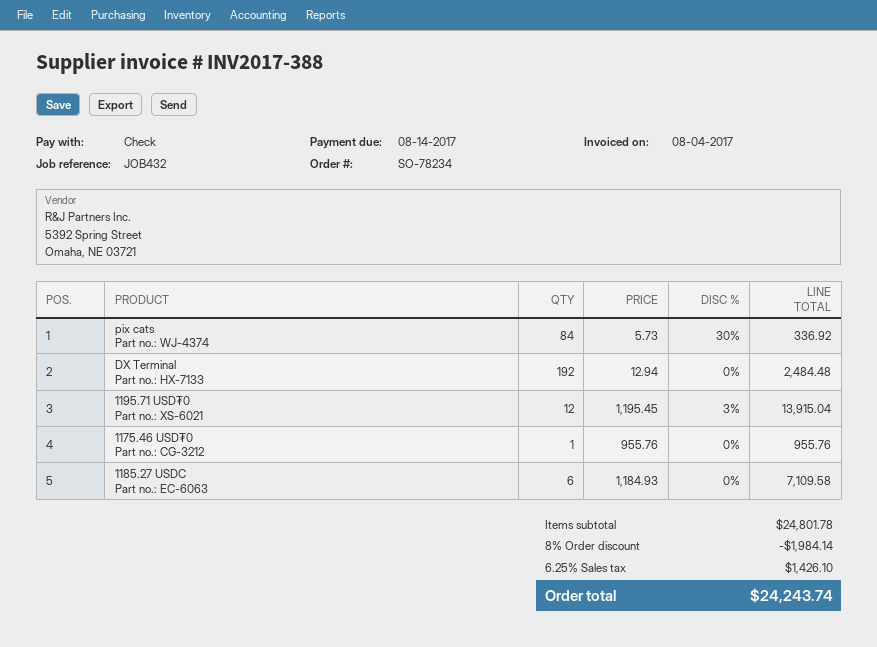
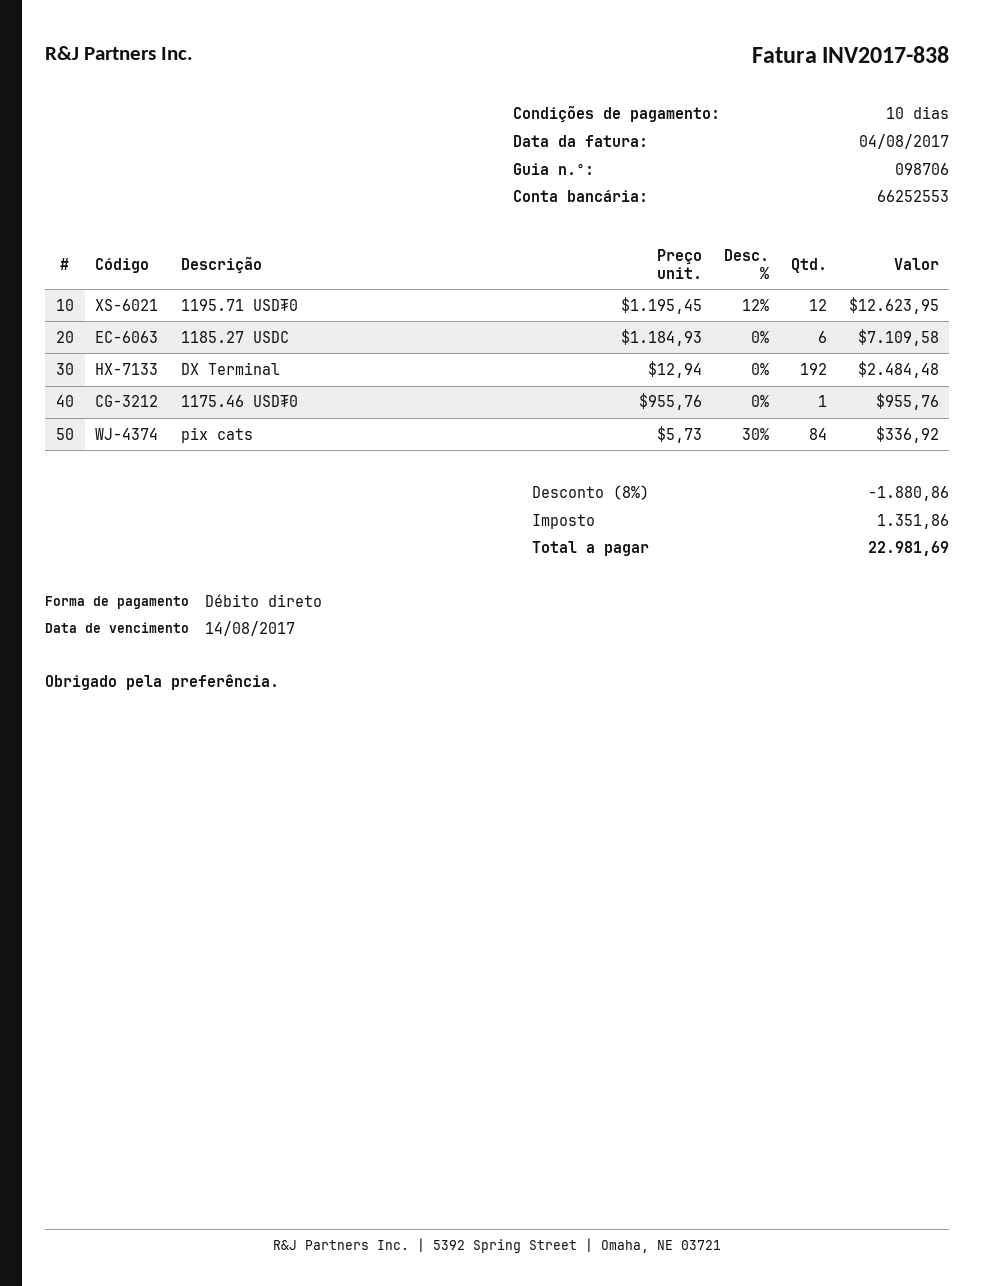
invoice number: INV2017-388 -> INV2017-838
payment method: cheque -> direct debit
1195.71 USD₮0: 12 x 1195.45 - 3% = 13915.04 -> 12 x 1195.45 - 12% = 12623.95
discount: 8% = 1984.14 -> 8% = 1880.86
tax: 1426.10 -> 1351.86
total: 24243.74 -> 22981.69

